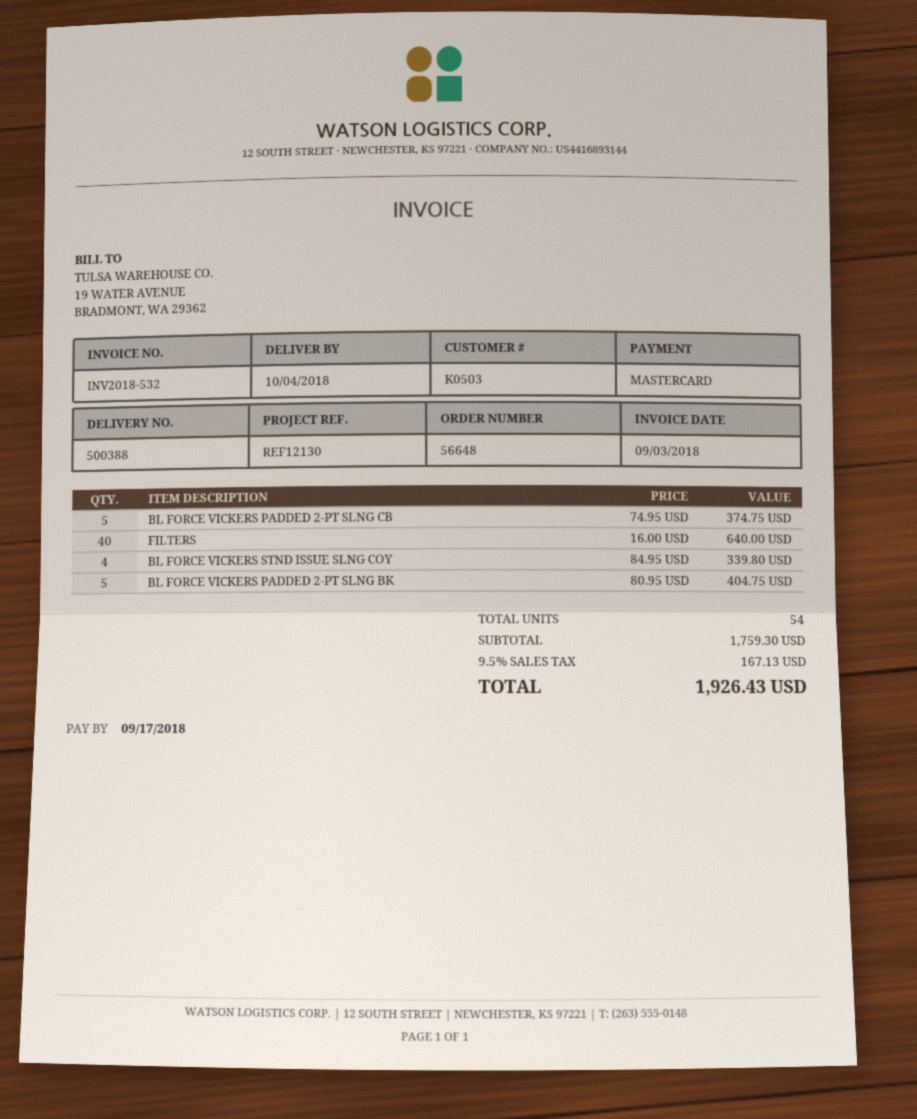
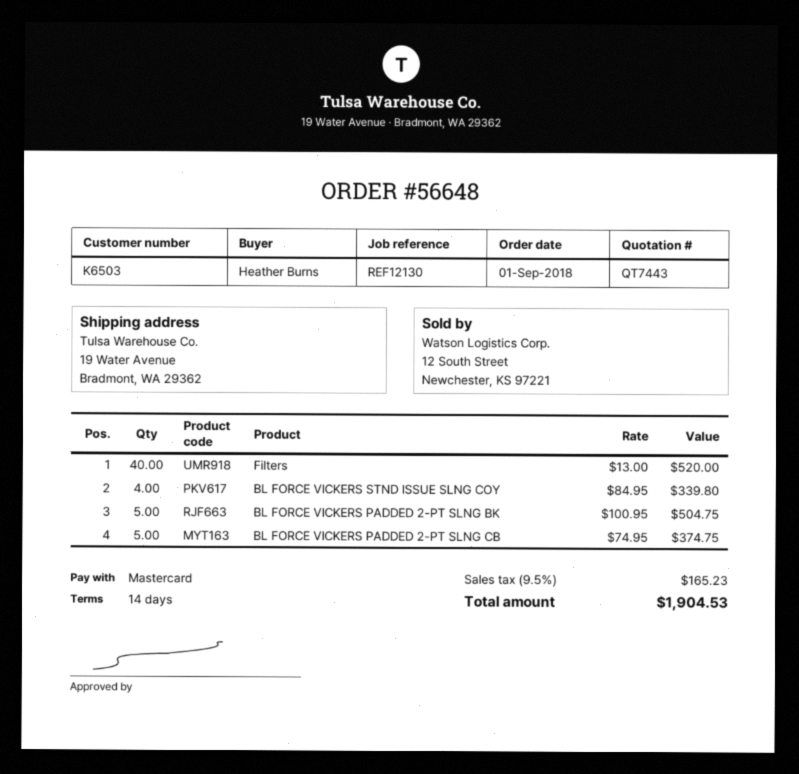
customer number: K0503 -> K6503
FILTERS: 40 x 16.00 = 640.00 -> 40 x 13.00 = 520.00
BL FORCE VICKERS PADDED 2-PT SLNG BK: 5 x 80.95 = 404.75 -> 5 x 100.95 = 504.75
tax: 9.5% = 167.13 -> 9.5% = 165.23
total: 1926.43 -> 1904.53

